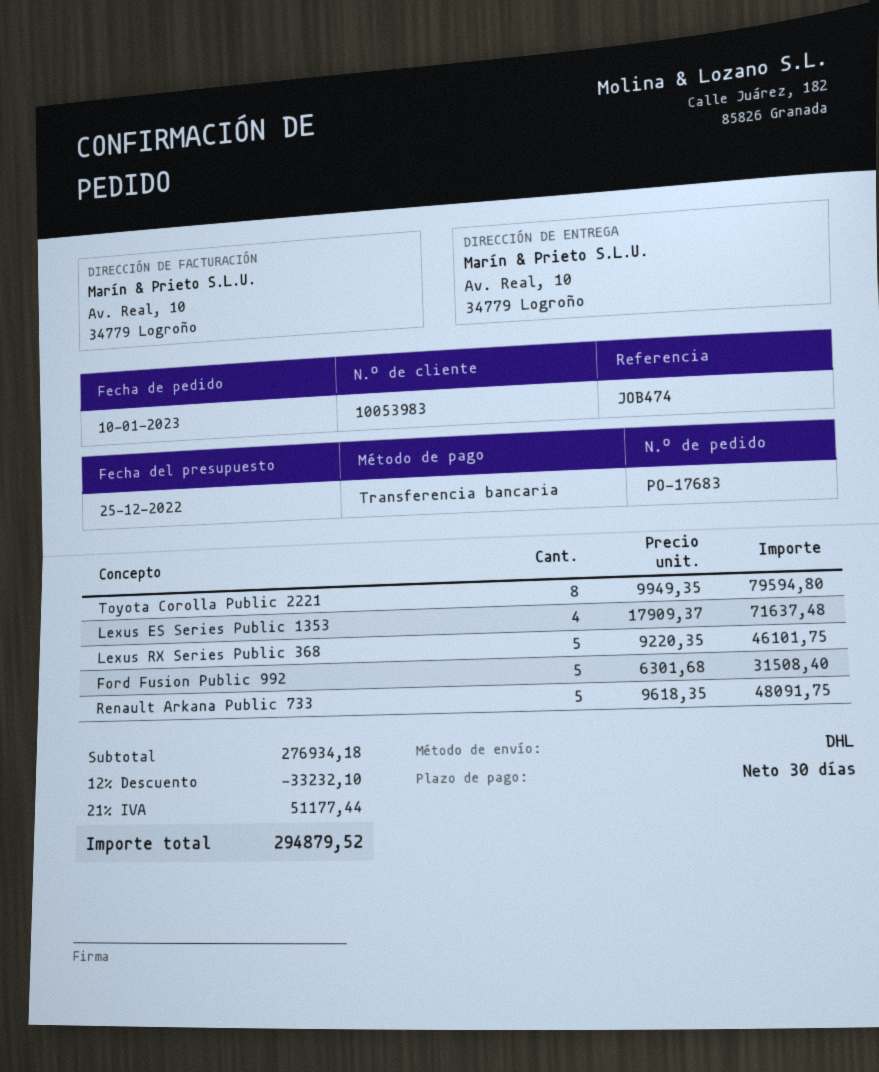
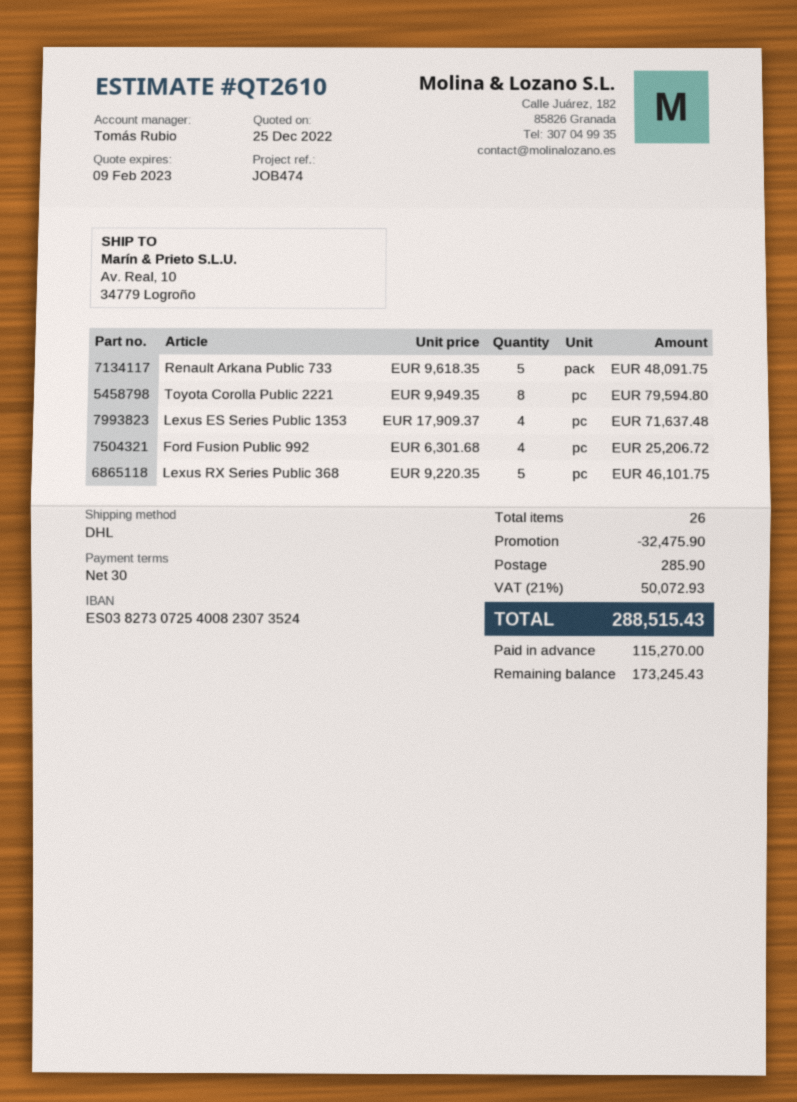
Ford Fusion Public 992: 5 x 6301.68 = 31508.40 -> 4 x 6301.68 = 25206.72
discount: 33232.10 -> 32475.90
shipping: none -> 285.90
tax: 21% = 51177.44 -> 21% = 50072.93
total: 294879.52 -> 288515.43

